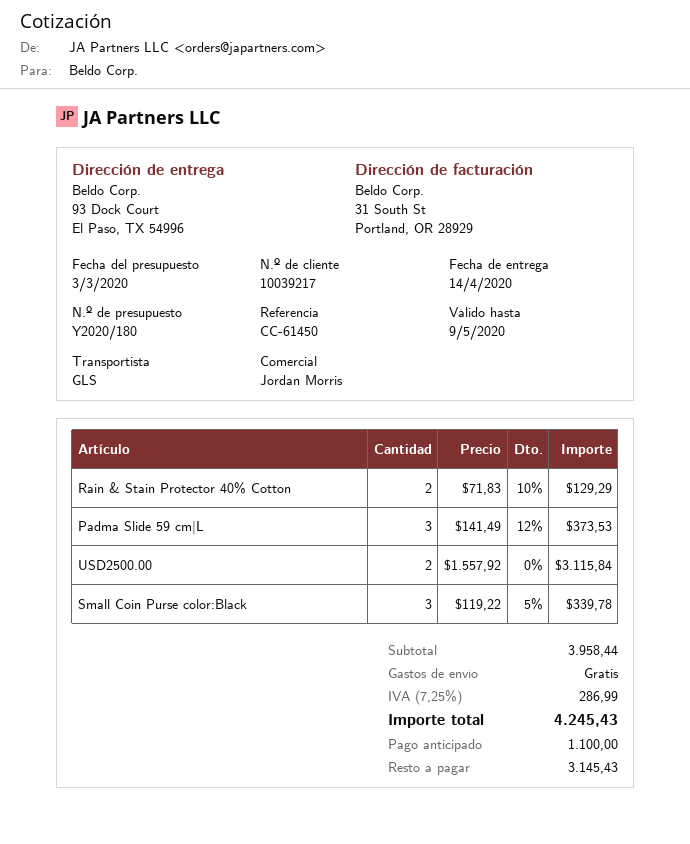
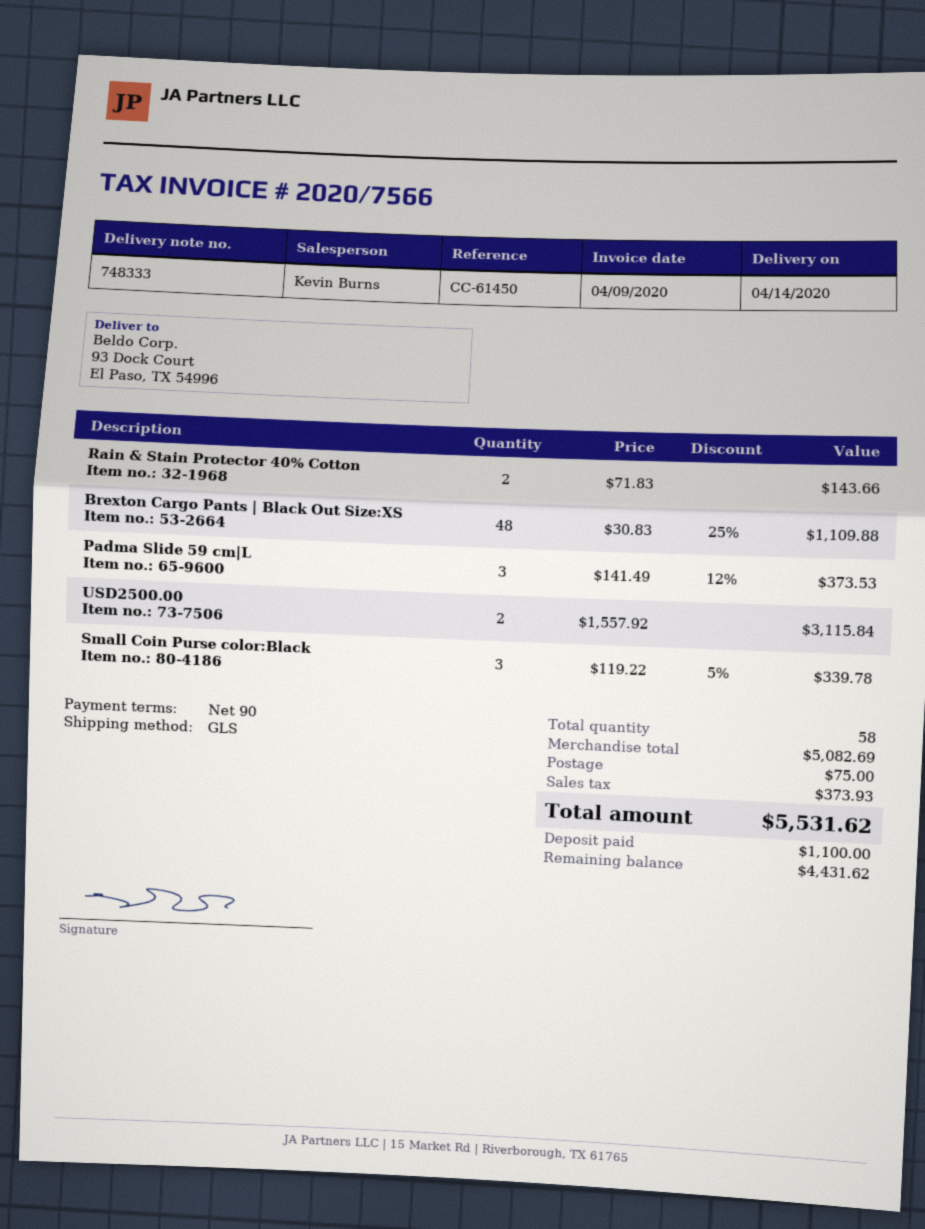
sales rep: Jordan Morris -> Kevin Burns
Rain & Stain Protector 40% Cotton: 2 x 71.83 - 10% = 129.29 -> 2 x 71.83 = 143.66
Brexton Cargo Pants | Black Out Size:XS: none -> 48 x 30.83 - 25% = 1109.88
subtotal: 3958.44 -> 5082.69
shipping: 0.00 -> 75.00
tax: 286.99 -> 373.93
total: 4245.43 -> 5531.62
balance: 3145.43 -> 4431.62

